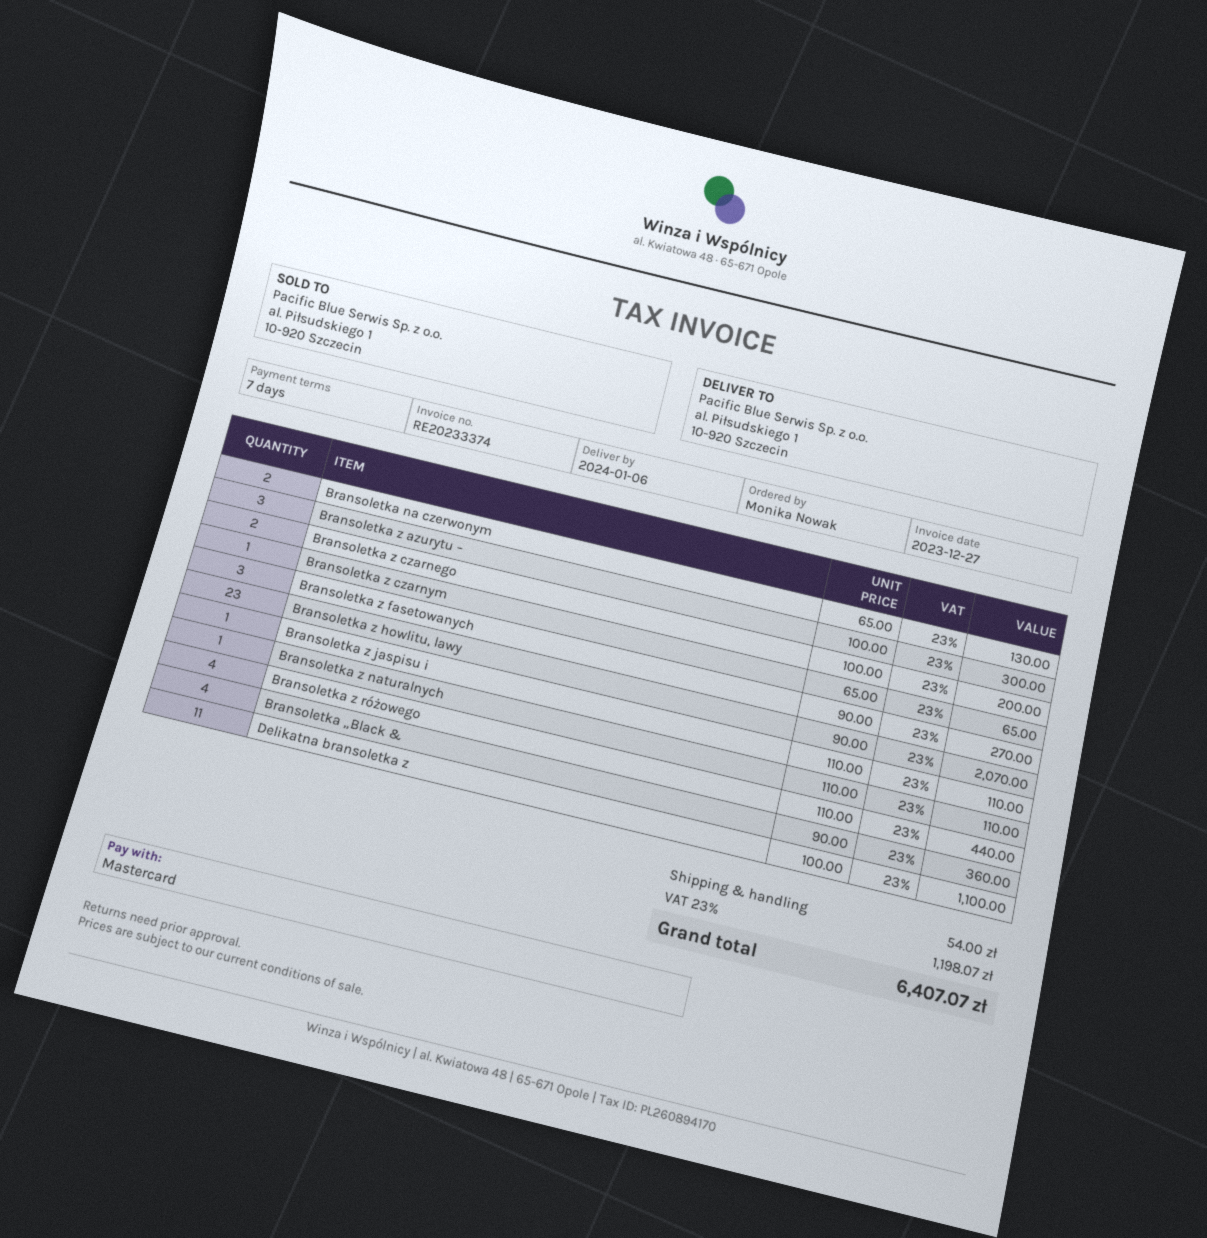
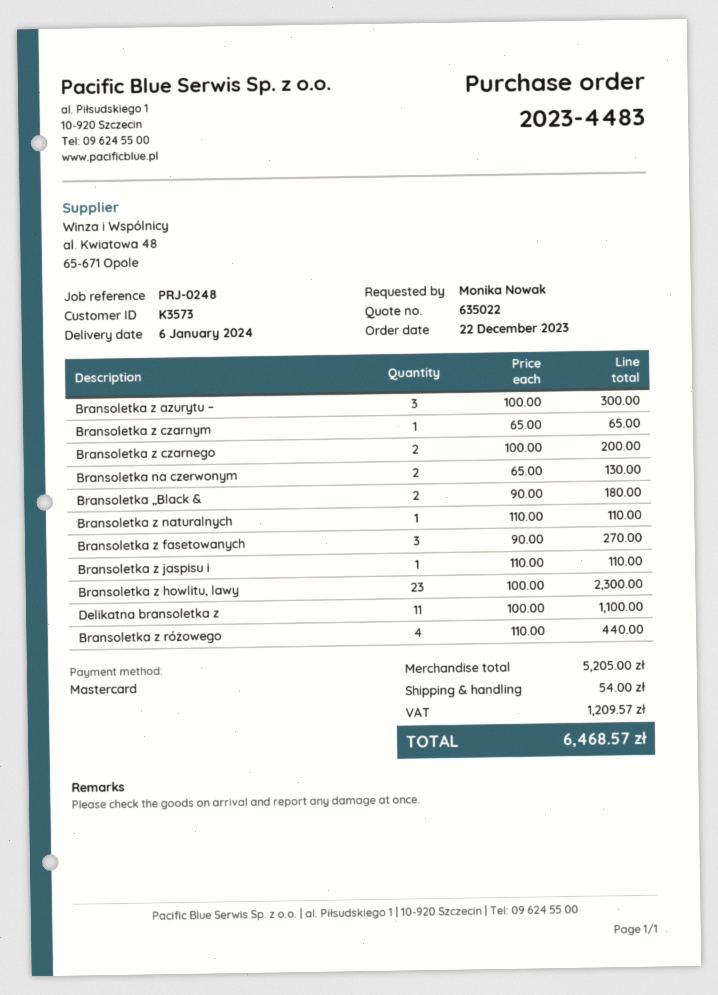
Bransoletka z howlitu, lawy: 23 x 90.00 = 2070.00 -> 23 x 100.00 = 2300.00
Bransoletka „Black &: 4 x 90.00 = 360.00 -> 2 x 90.00 = 180.00
tax: 1198.07 -> 1209.57
total: 6407.07 -> 6468.57

